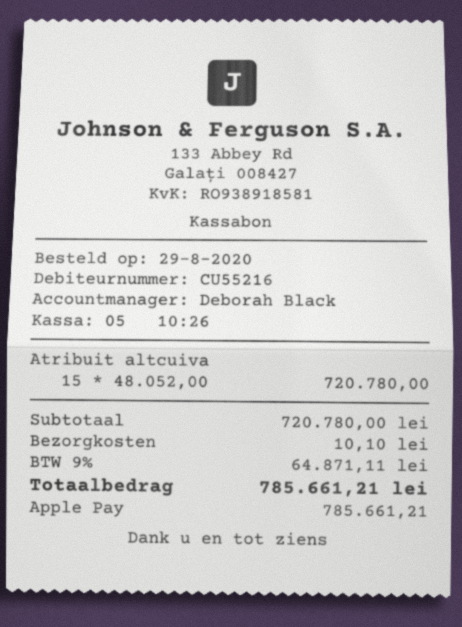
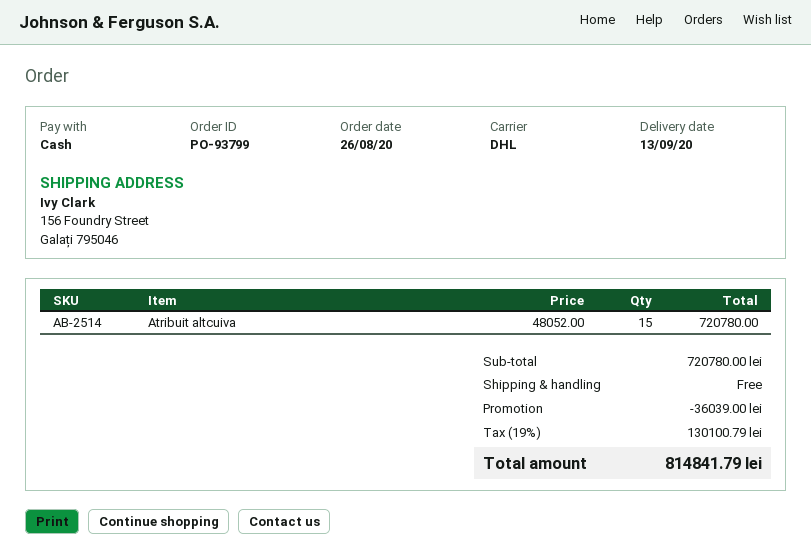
order date: 2020-08-29 -> 2020-08-26
payment method: Apple Pay -> cash
discount: none -> 36039.00
shipping: 10.10 -> 0.00
tax: 9% = 64871.11 -> 19% = 130100.79
total: 785661.21 -> 814841.79

